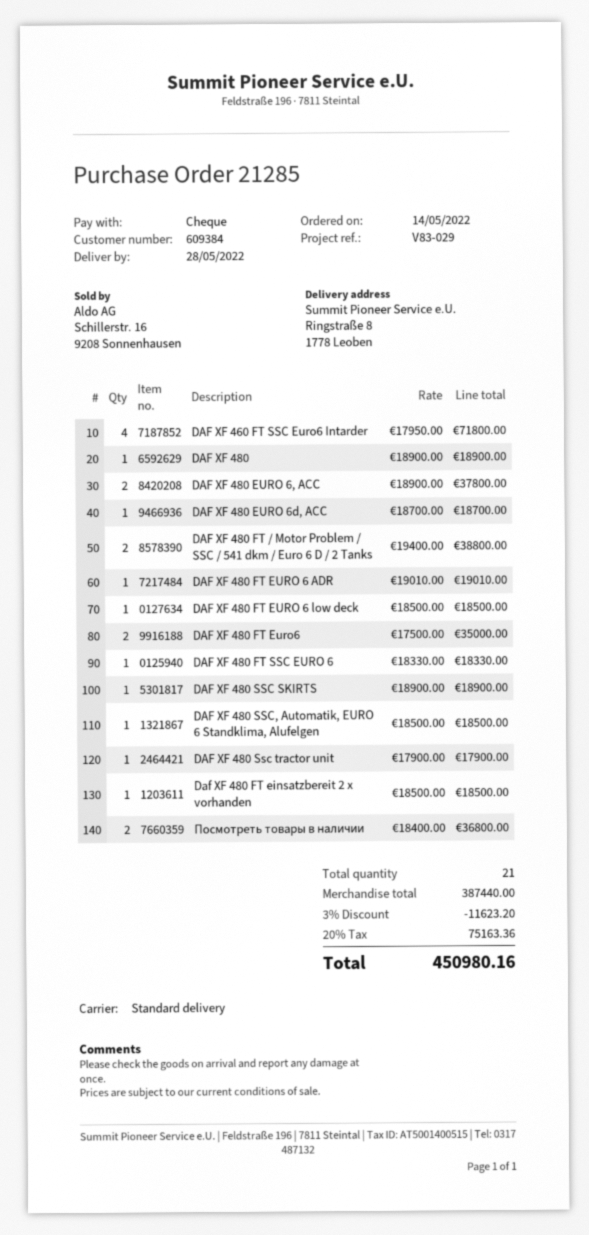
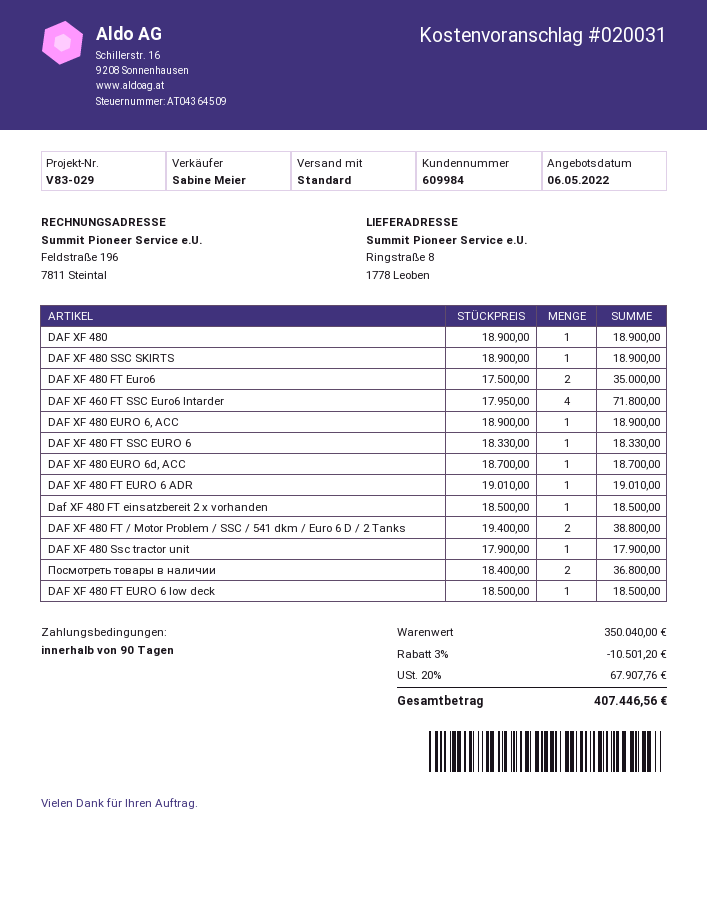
customer number: 609384 -> 609984
DAF XF 480 EURO 6, ACC: 2 x 18900.00 = 37800.00 -> 1 x 18900.00 = 18900.00
DAF XF 480 SSC, Automatik, EURO 6 Standklima, Alufelgen: 1 x 18500.00 = 18500.00 -> none
subtotal: 387440.00 -> 350040.00
discount: 3% = 11623.20 -> 3% = 10501.20
tax: 20% = 75163.36 -> 20% = 67907.76
total: 450980.16 -> 407446.56

